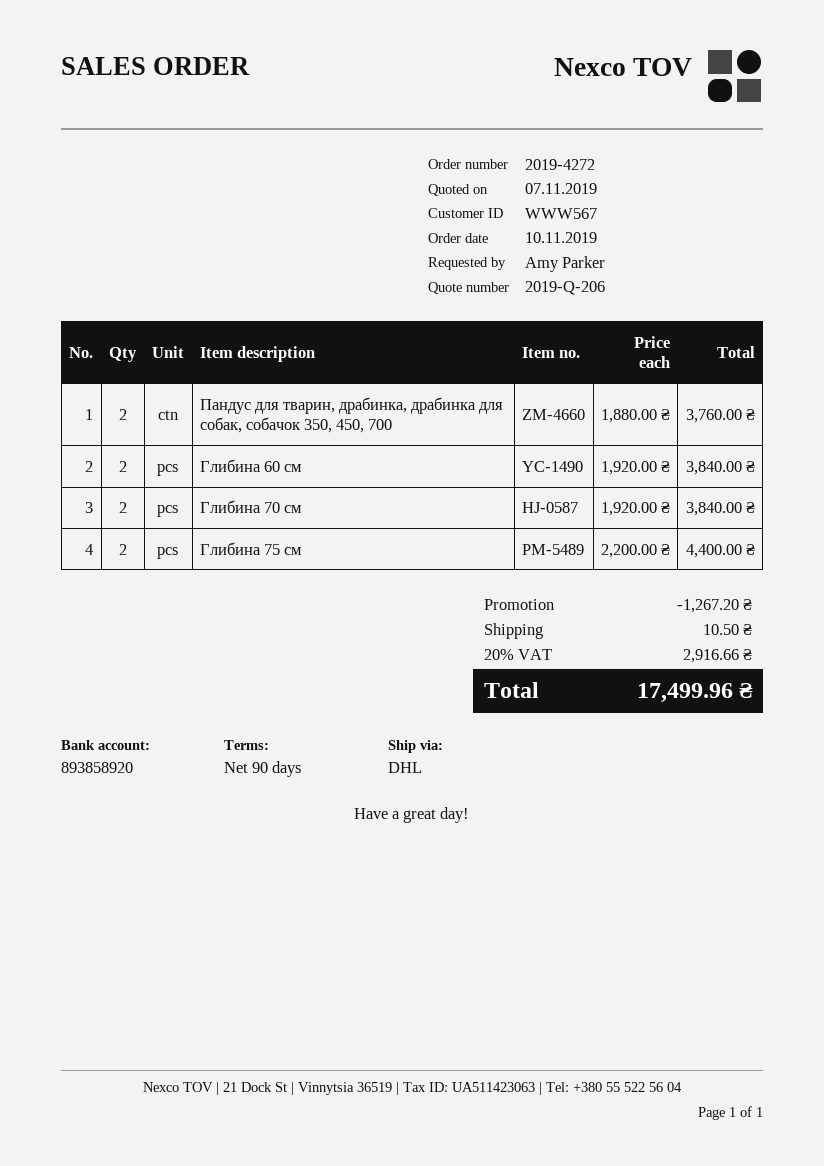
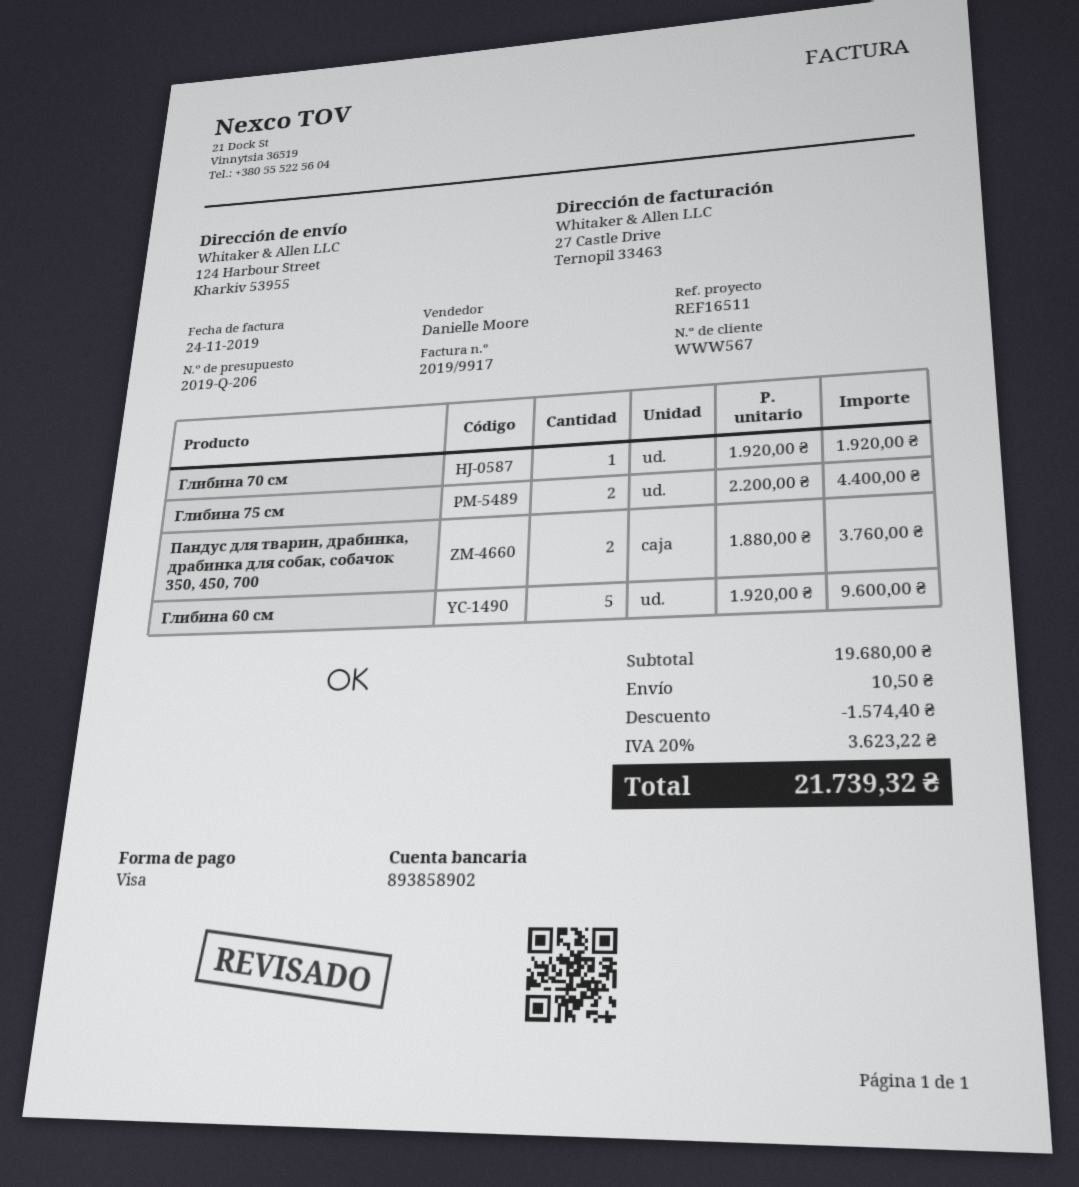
bank account: 893858920 -> 893858902
Глибина 60 см: 2 x 1920.00 = 3840.00 -> 5 x 1920.00 = 9600.00
Глибина 70 см: 2 x 1920.00 = 3840.00 -> 1 x 1920.00 = 1920.00
discount: 1267.20 -> 1574.40
tax: 20% = 2916.66 -> 20% = 3623.22
total: 17499.96 -> 21739.32

